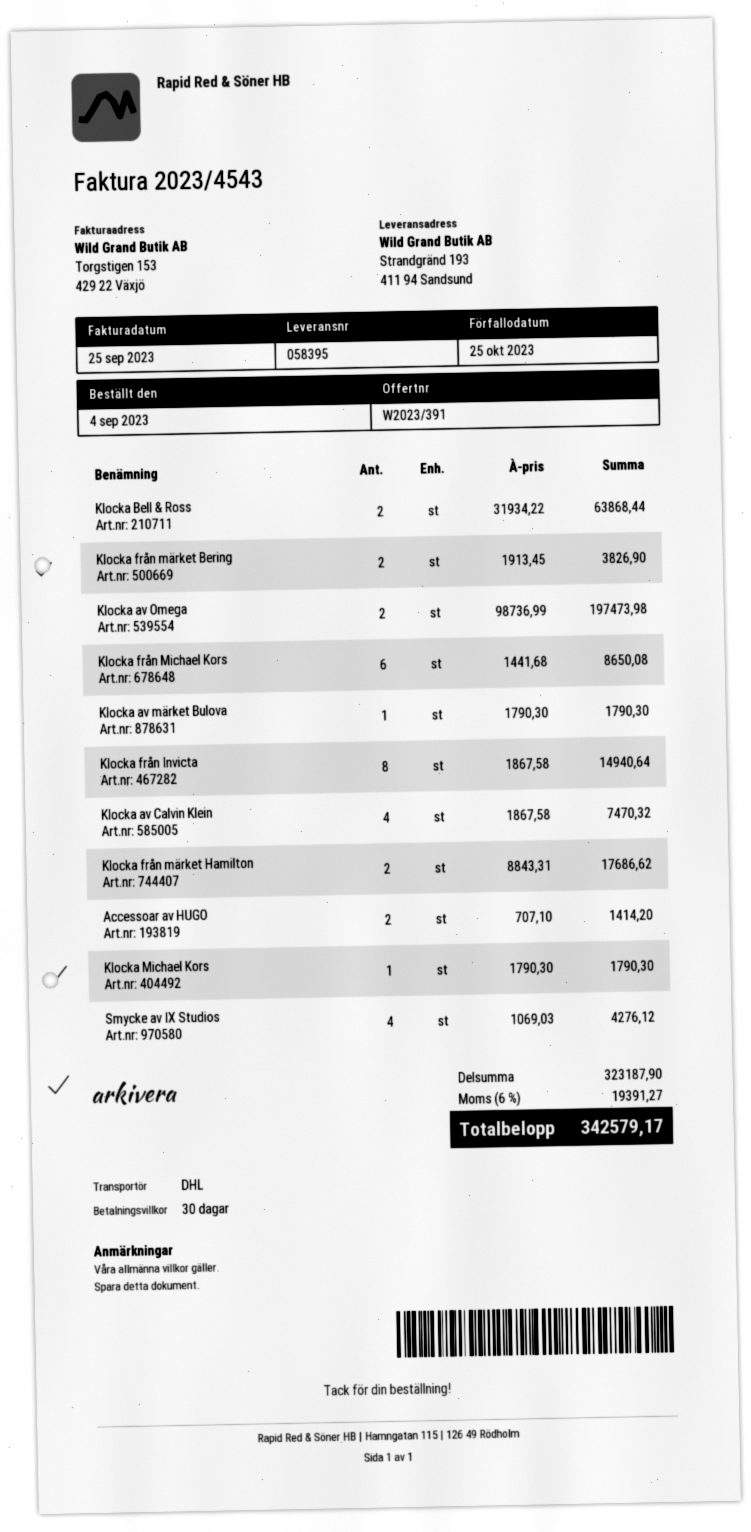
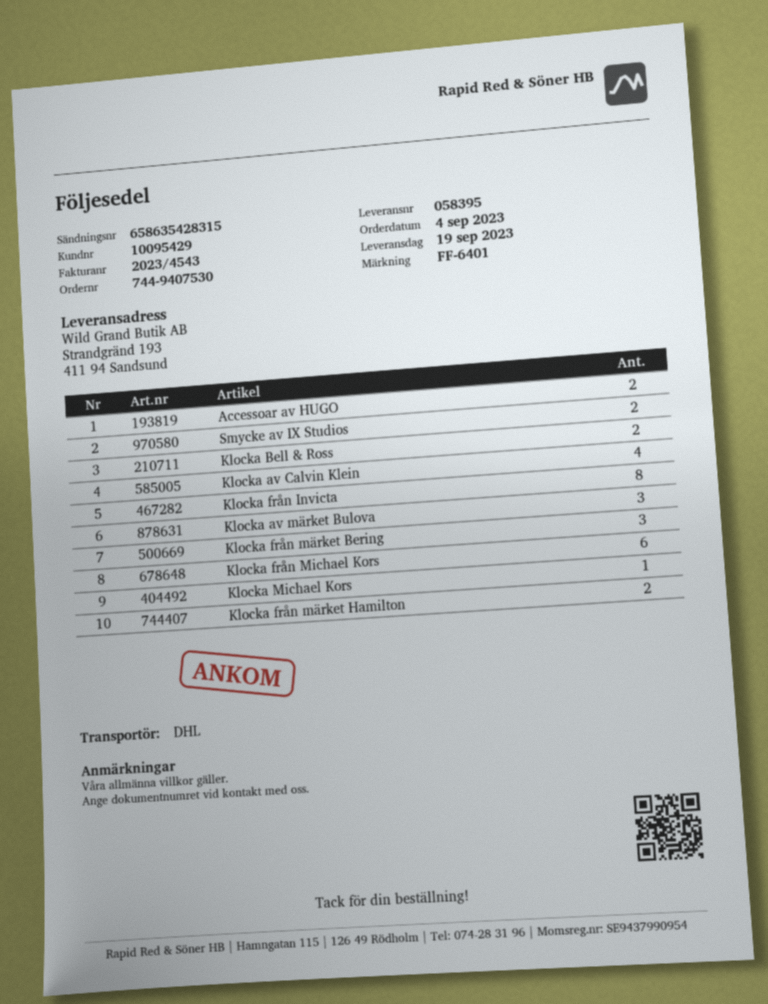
Klocka från märket Bering: 2 -> 3
Klocka av Omega: 2 -> none
Klocka av märket Bulova: 1 -> 3
Smycke av IX Studios: 4 -> 2

